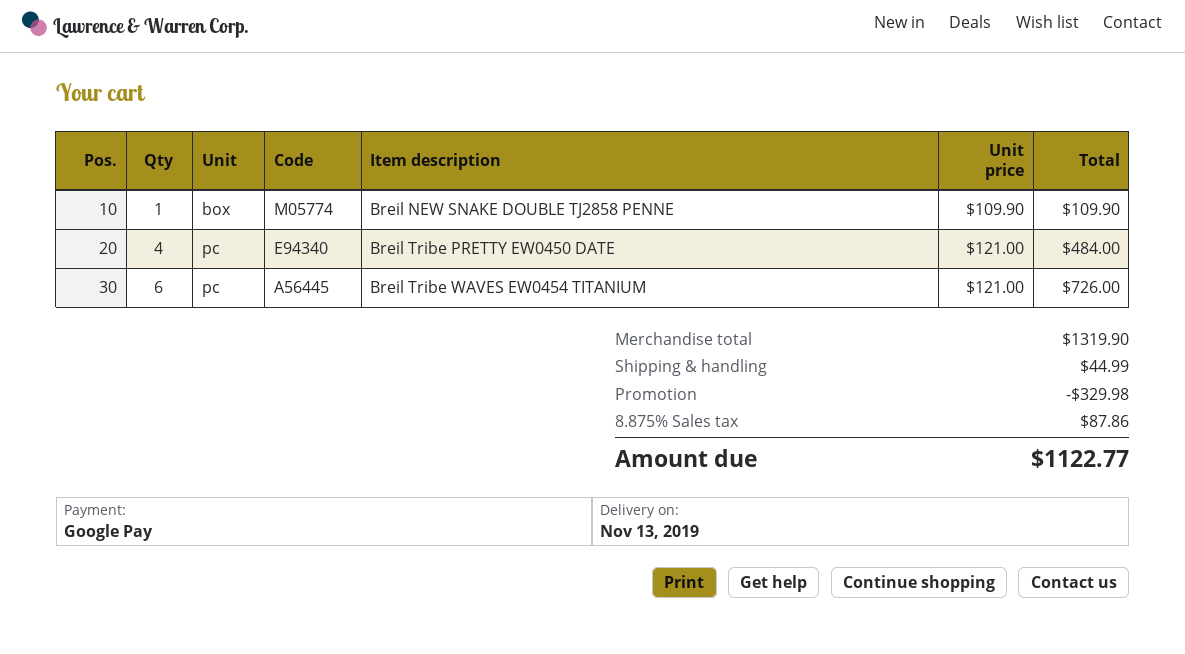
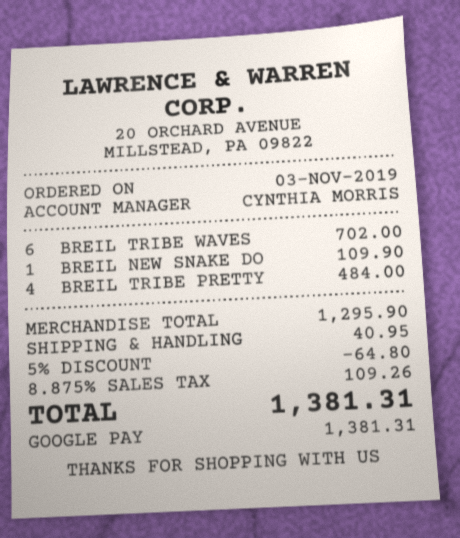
Breil Tribe WAVES EW0454 TITANIUM: 6 for 726.00 -> 6 for 702.00
subtotal: 1319.90 -> 1295.90
discount: 329.98 -> 64.80
shipping: 44.99 -> 40.95
tax: 8.875% = 87.86 -> 8.875% = 109.26
total: 1122.77 -> 1381.31

